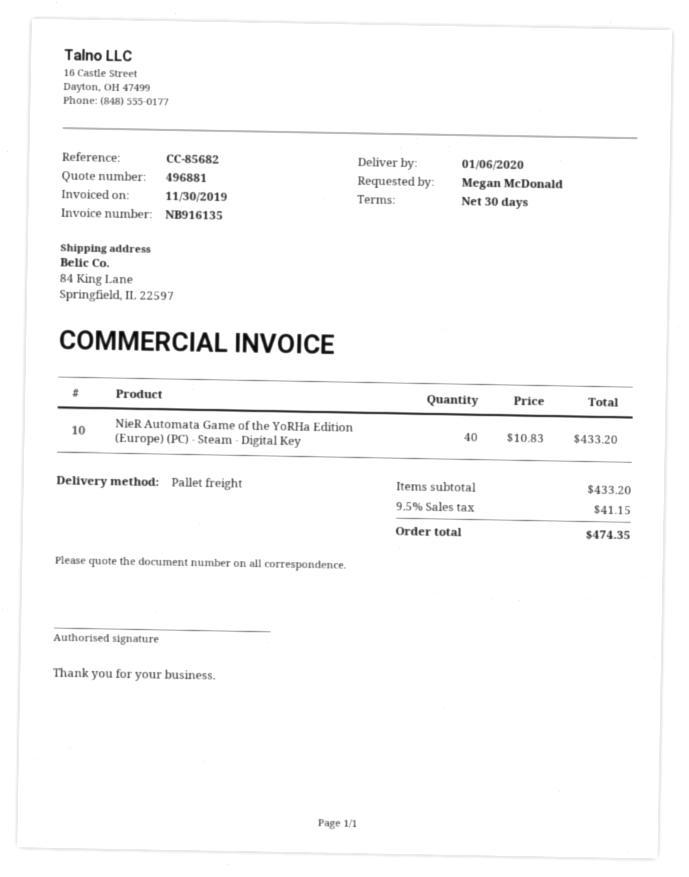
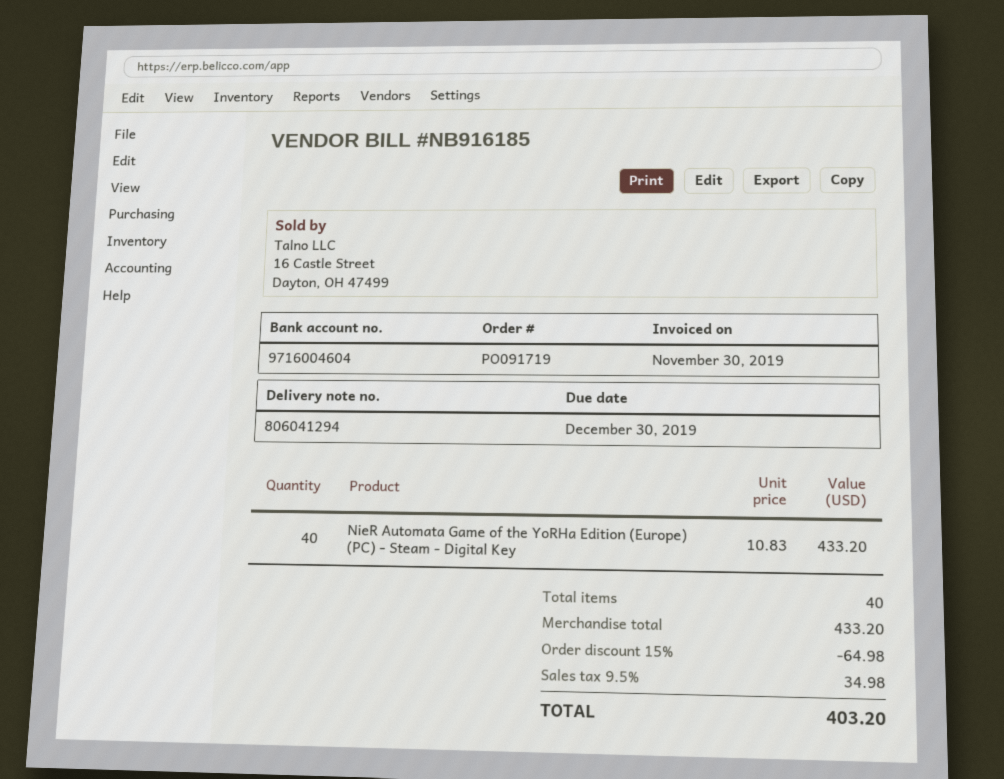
invoice number: NB916135 -> NB916185
discount: none -> 15% = 64.98
tax: 9.5% = 41.15 -> 9.5% = 34.98
total: 474.35 -> 403.20

